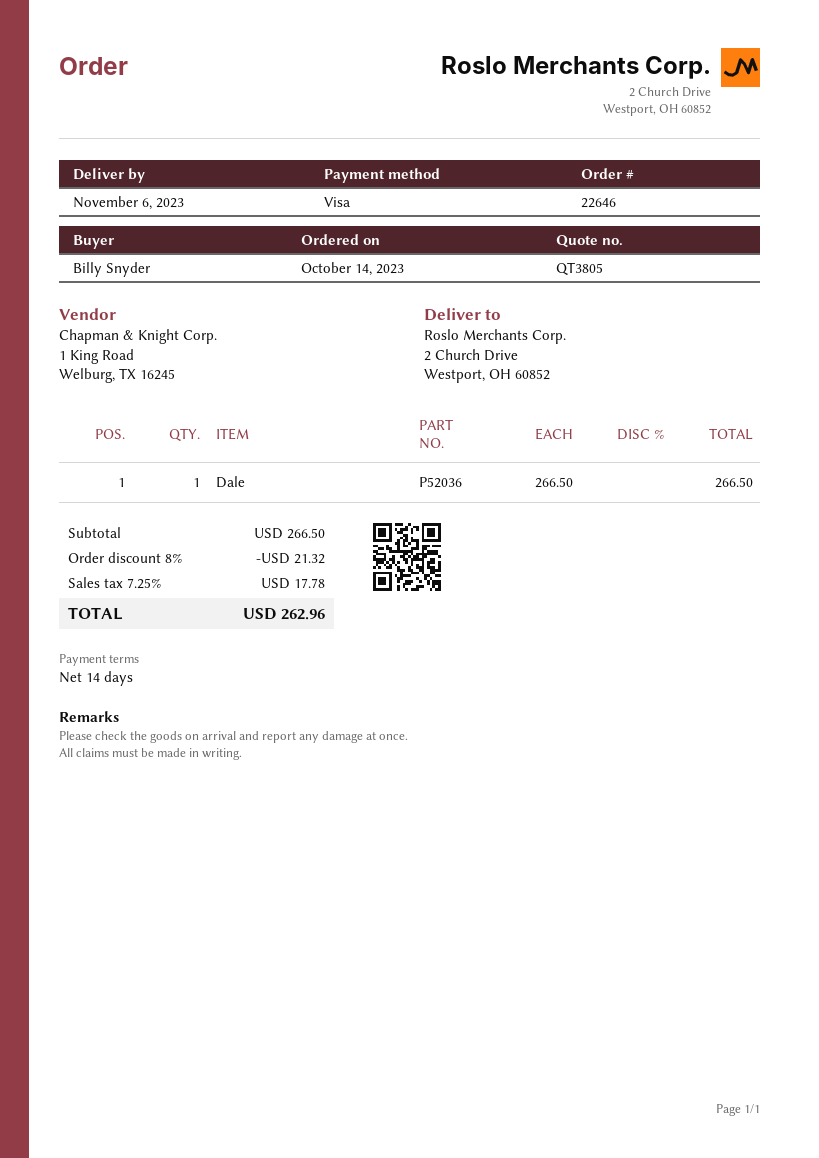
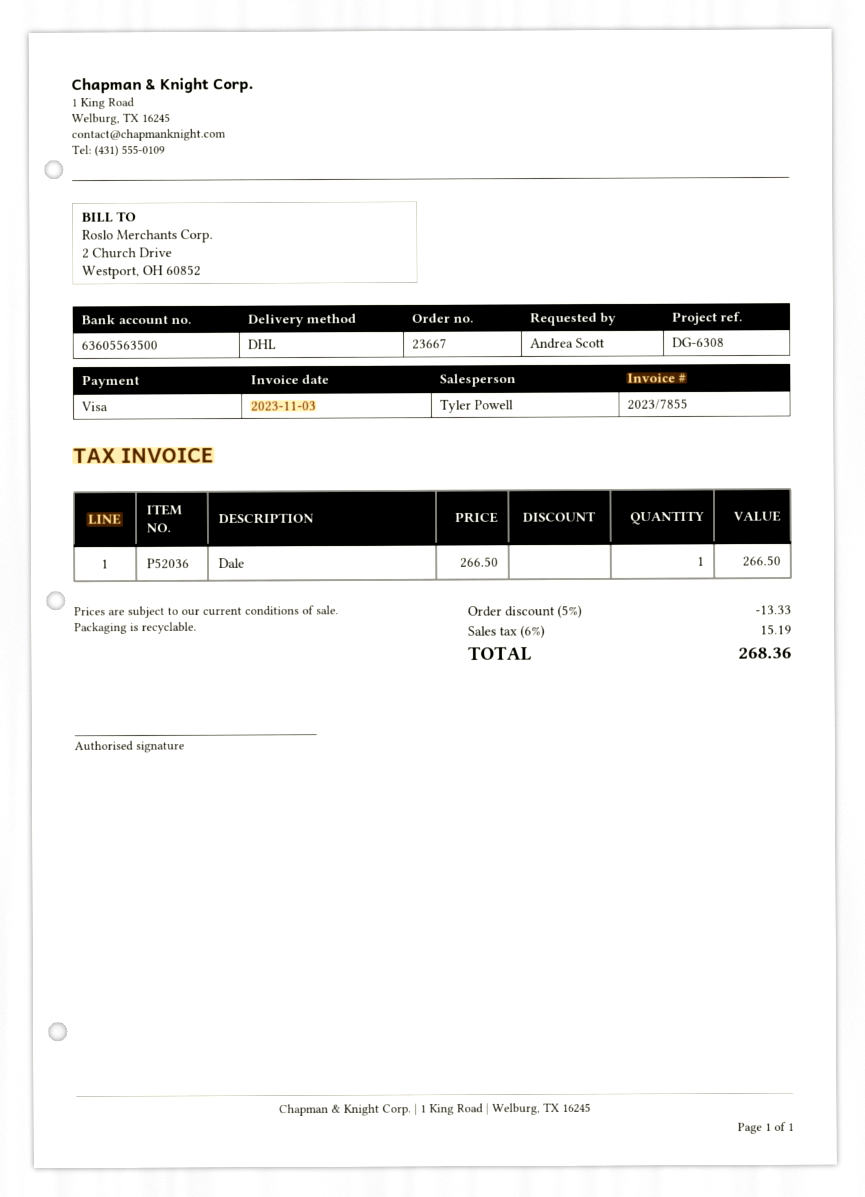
order number: 22646 -> 23667
ordered by: Billy Snyder -> Andrea Scott
discount: 8% = 21.32 -> 5% = 13.33
tax: 7.25% = 17.78 -> 6% = 15.19
total: 262.96 -> 268.36

